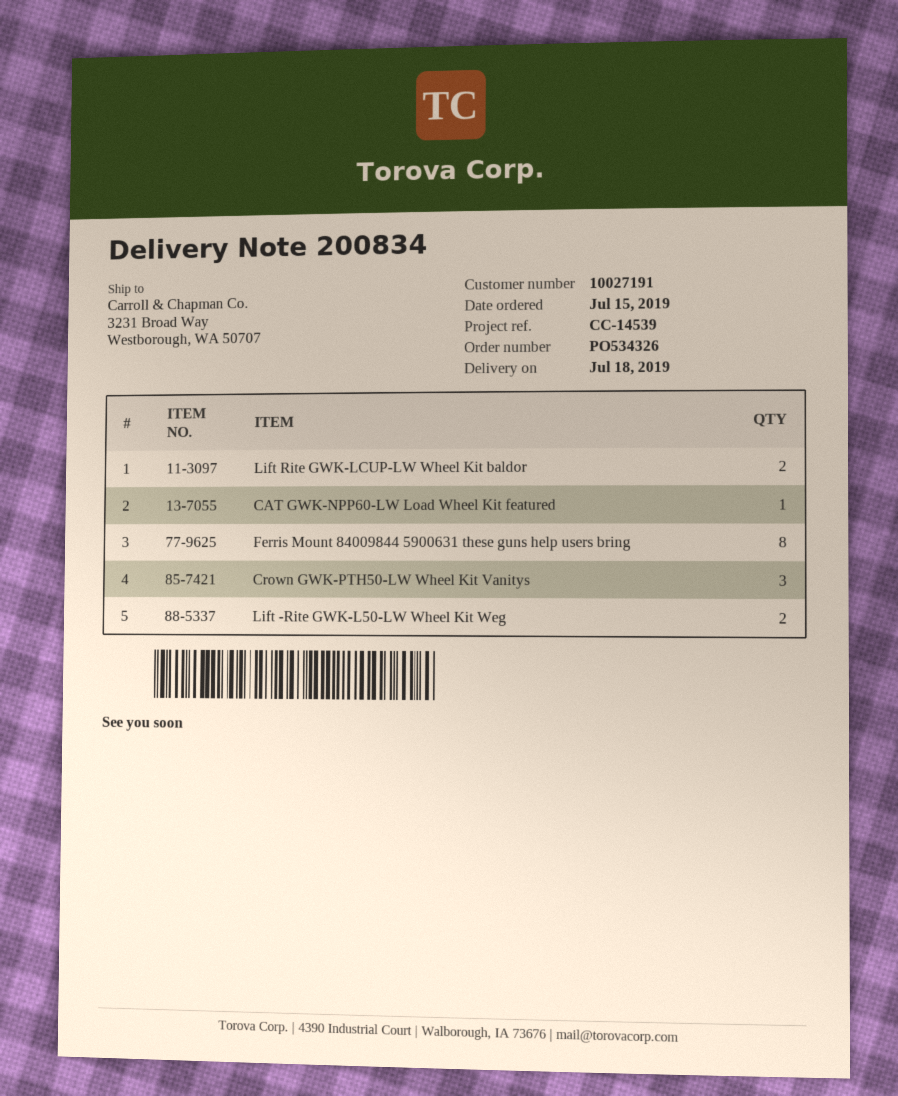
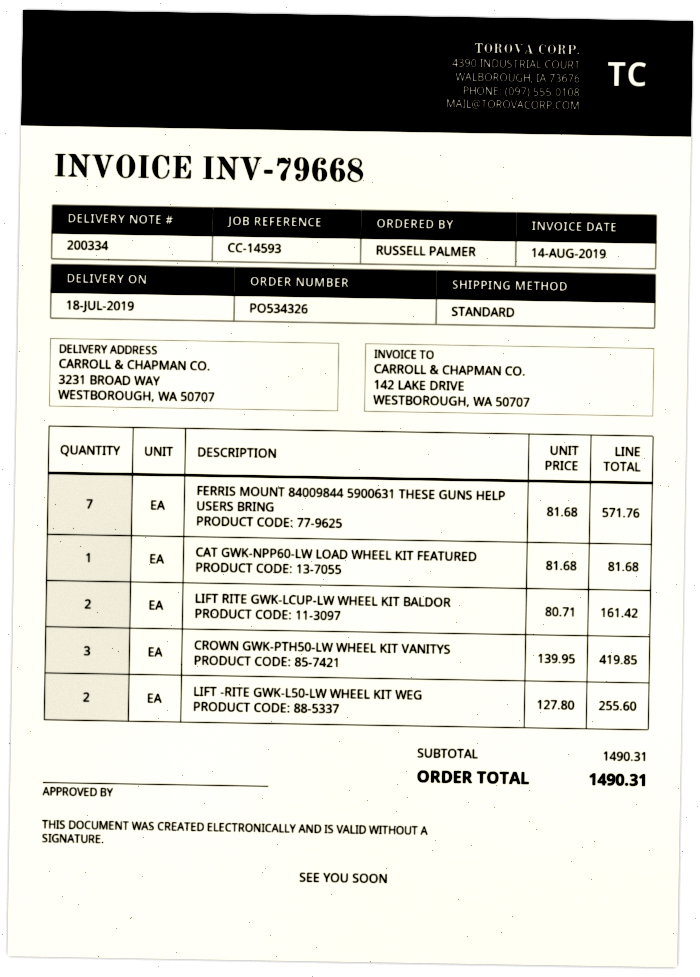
delivery note number: 200834 -> 200334
reference: CC-14539 -> CC-14593
Ferris Mount 84009844 5900631 these guns help users bring: 8 -> 7

